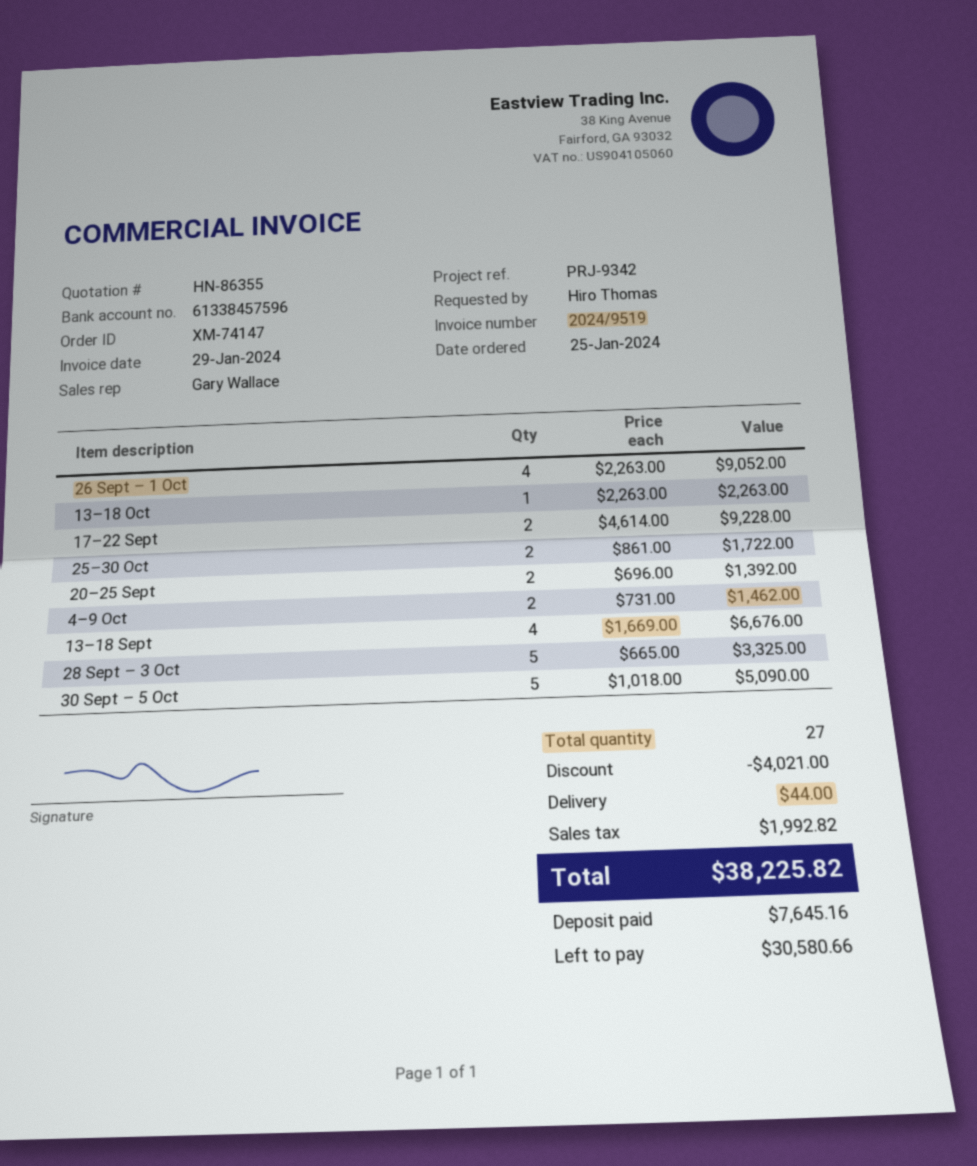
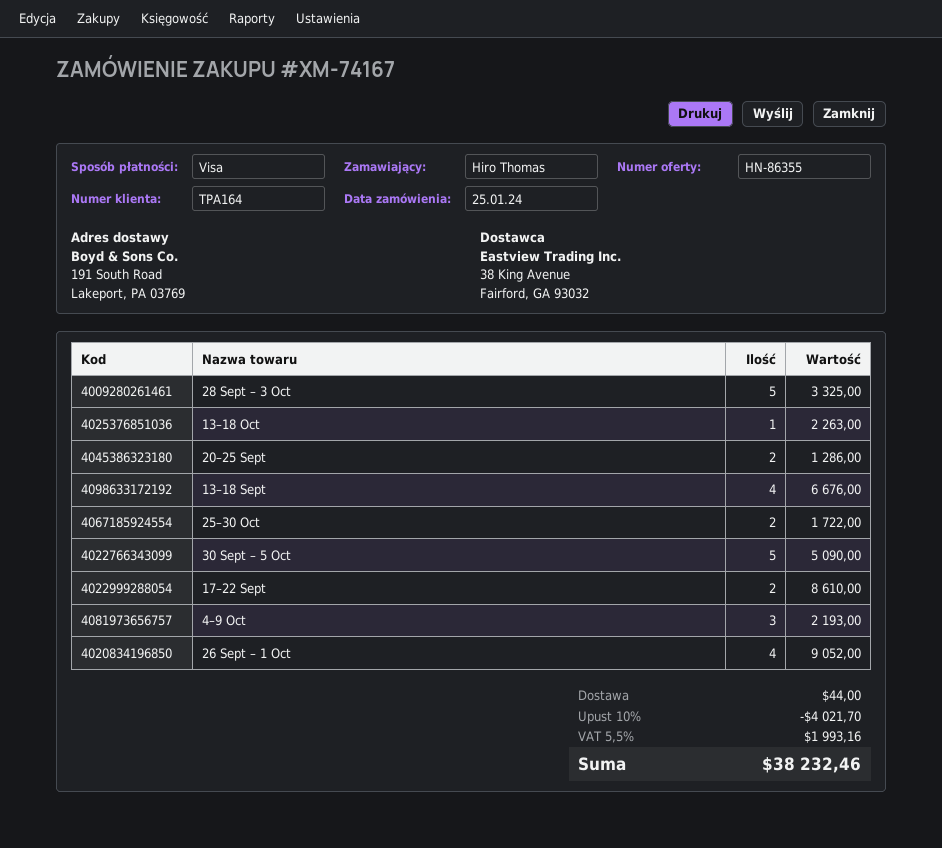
order number: XM-74147 -> XM-74167
17–22 Sept: 2 for 9228.00 -> 2 for 8610.00
20–25 Sept: 2 for 1392.00 -> 2 for 1286.00
4–9 Oct: 2 for 1462.00 -> 3 for 2193.00
discount: 4021.00 -> 4021.70
tax: 1992.82 -> 1993.16
total: 38225.82 -> 38232.46

